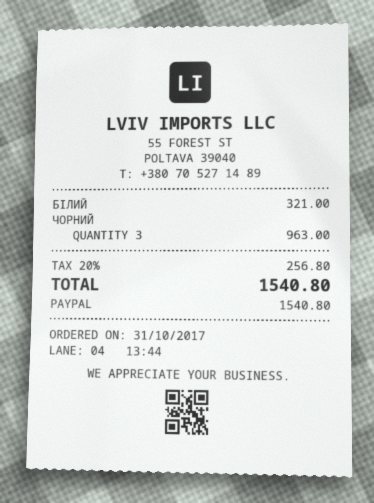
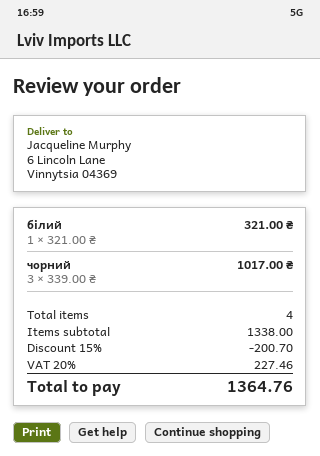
ЧОРНИЙ: 3 for 963.00 -> 3 for 1017.00
discount: none -> 15% = 200.70
tax: 20% = 256.80 -> 20% = 227.46
total: 1540.80 -> 1364.76

